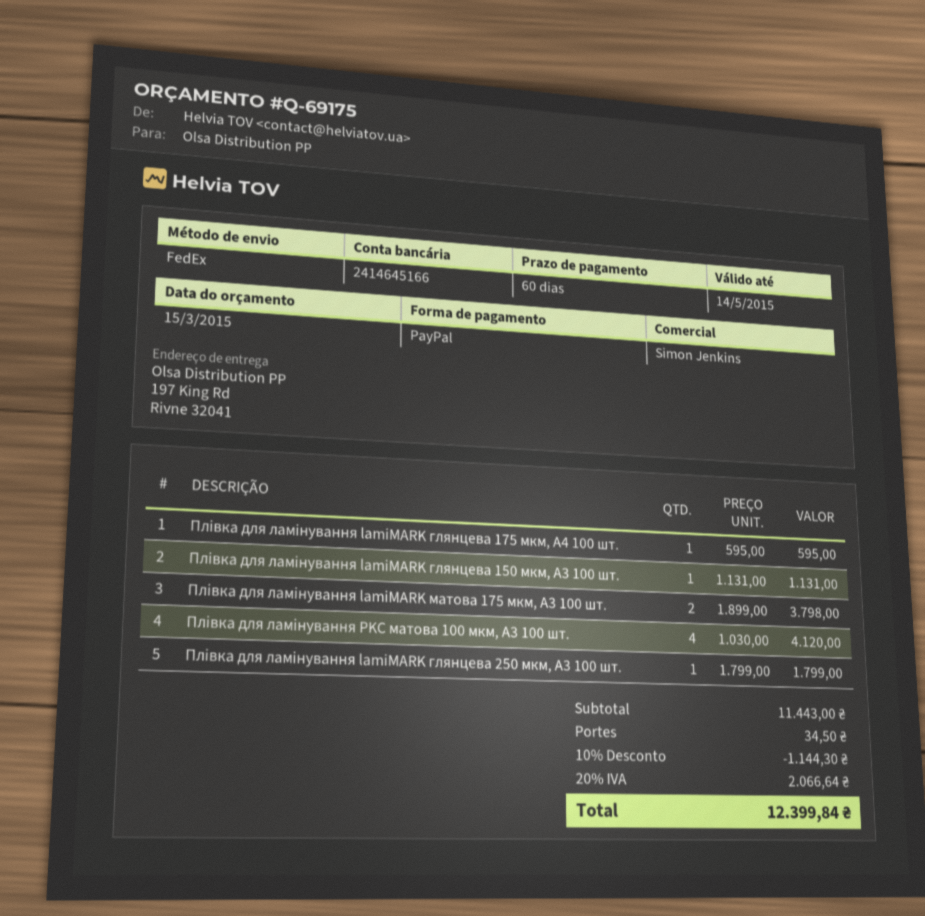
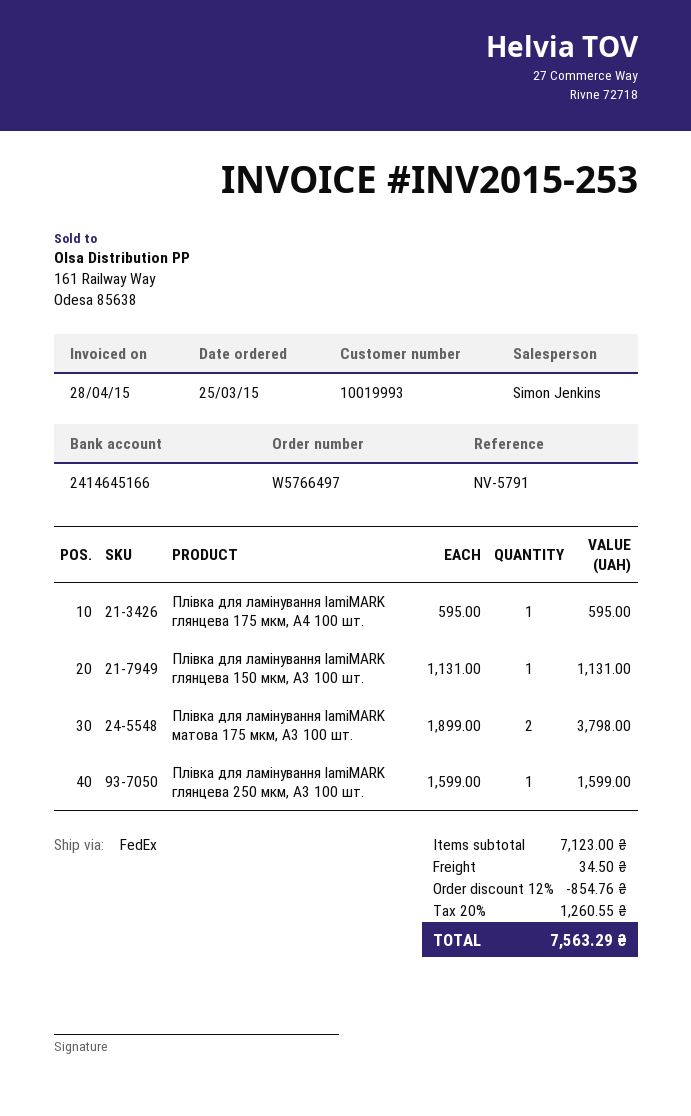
Плівка для ламінування PKC матова 100 мкм, А3 100 шт.: 4 x 1030.00 = 4120.00 -> none
Плівка для ламінування lamiMARK глянцева 250 мкм, А3 100 шт.: 1 x 1799.00 = 1799.00 -> 1 x 1599.00 = 1599.00
subtotal: 11443.00 -> 7123.00
discount: 10% = 1144.30 -> 12% = 854.76
tax: 20% = 2066.64 -> 20% = 1260.55
total: 12399.84 -> 7563.29

